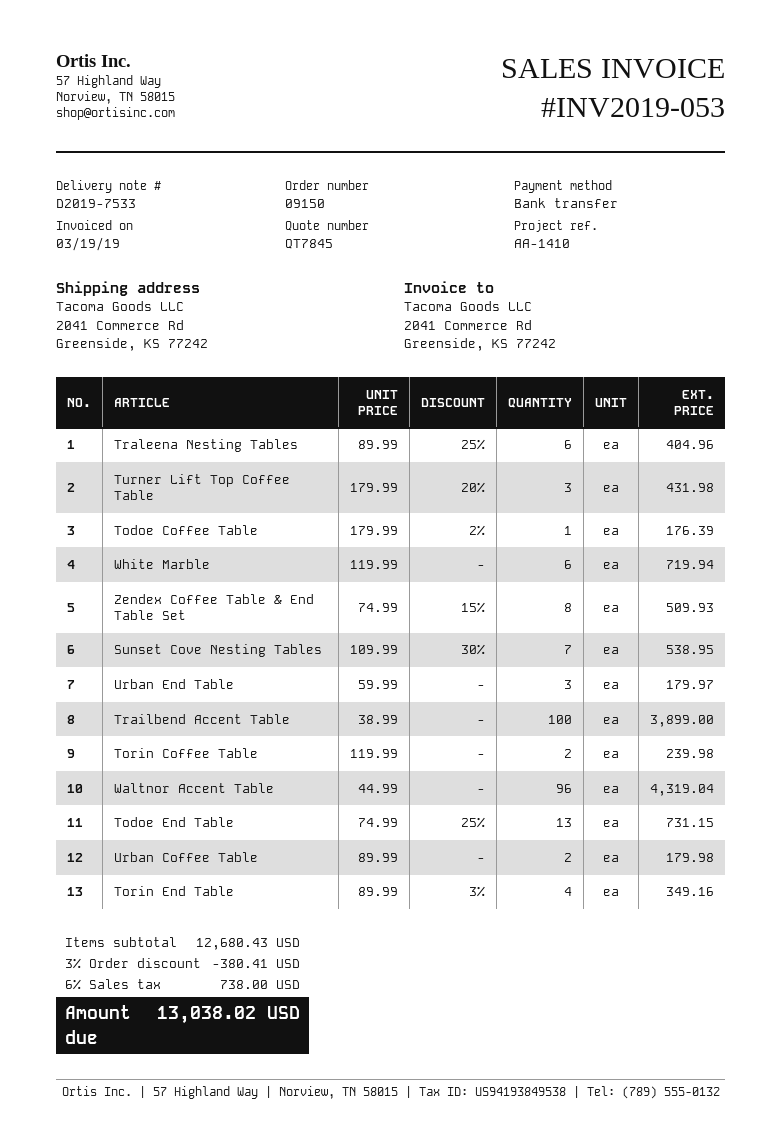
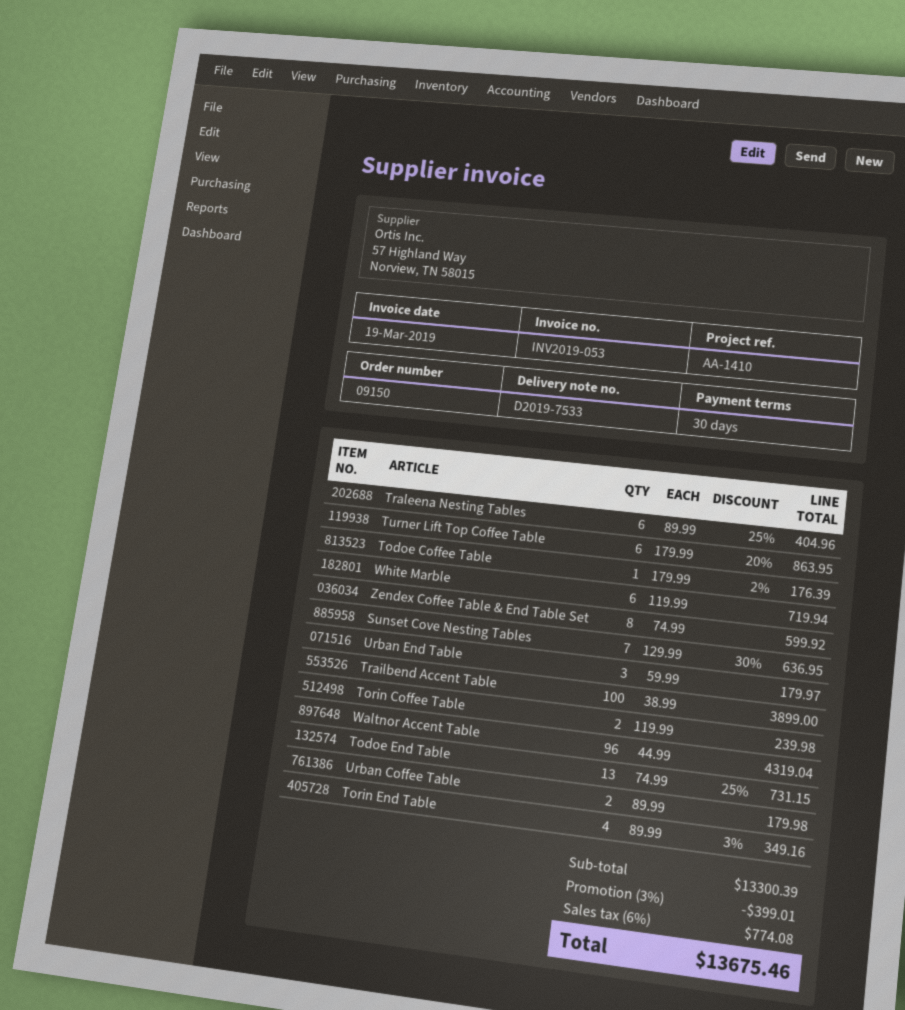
Turner Lift Top Coffee Table: 3 x 179.99 - 20% = 431.98 -> 6 x 179.99 - 20% = 863.95
Zendex Coffee Table & End Table Set: 8 x 74.99 - 15% = 509.93 -> 8 x 74.99 = 599.92
Sunset Cove Nesting Tables: 7 x 109.99 - 30% = 538.95 -> 7 x 129.99 - 30% = 636.95
subtotal: 12680.43 -> 13300.39
discount: 3% = 380.41 -> 3% = 399.01
tax: 6% = 738.00 -> 6% = 774.08
total: 13038.02 -> 13675.46

